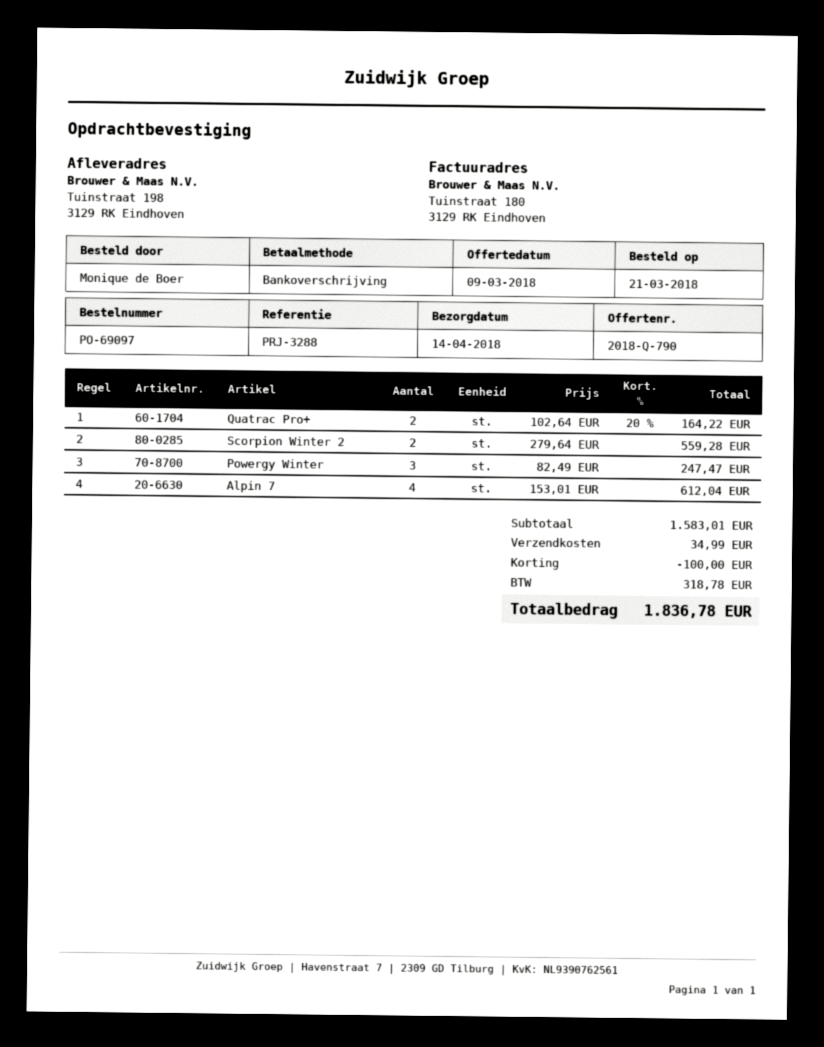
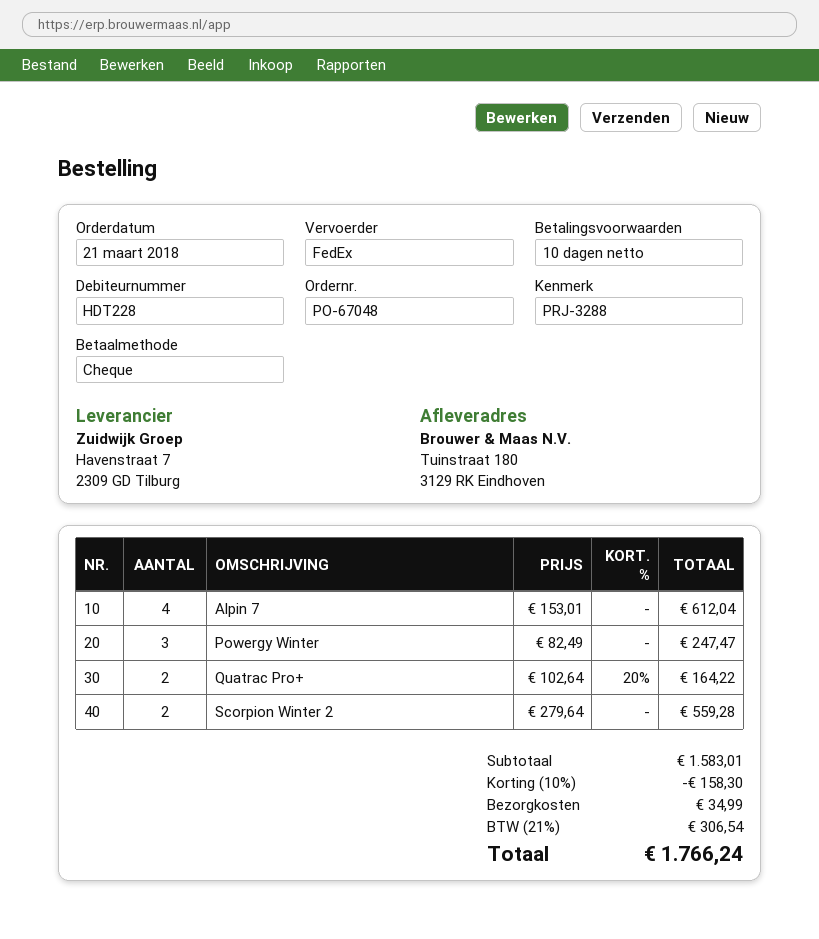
order number: PO-69097 -> PO-67048
payment method: bank transfer -> cheque
ship to: Tuinstraat 198, 3129 RK Eindhoven -> Tuinstraat 180, 3129 RK Eindhoven
discount: 100.00 -> 158.30
tax: 318.78 -> 306.54
total: 1836.78 -> 1766.24

